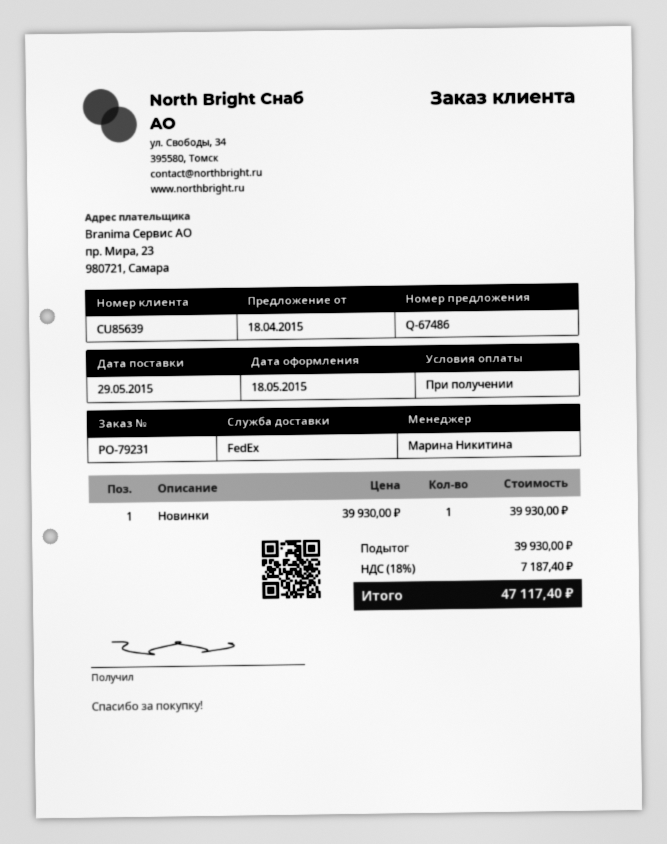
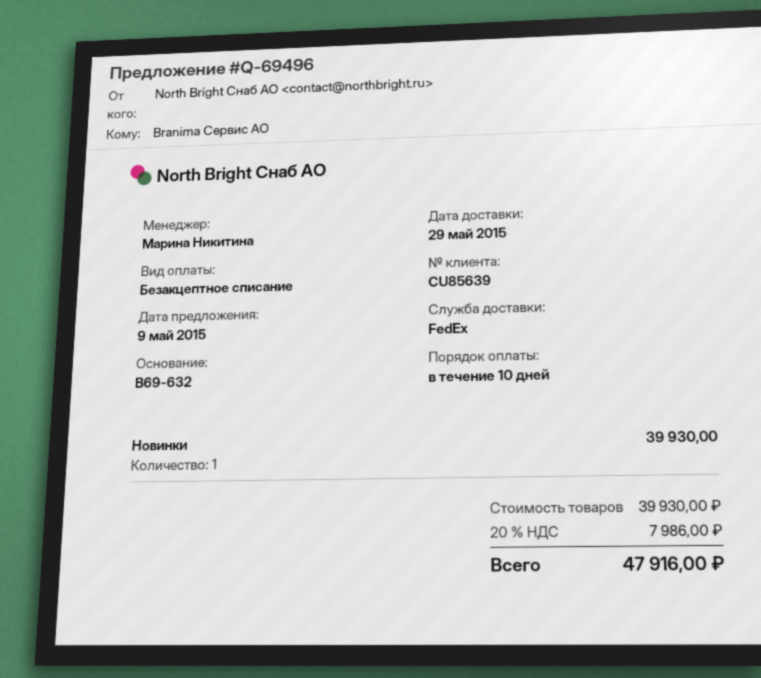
quote number: Q-67486 -> Q-69496
quote date: 2015-04-18 -> 2015-05-09
payment terms: on receipt -> 10 days
tax: 18% = 7187.40 -> 20% = 7986.00
total: 47117.40 -> 47916.00

